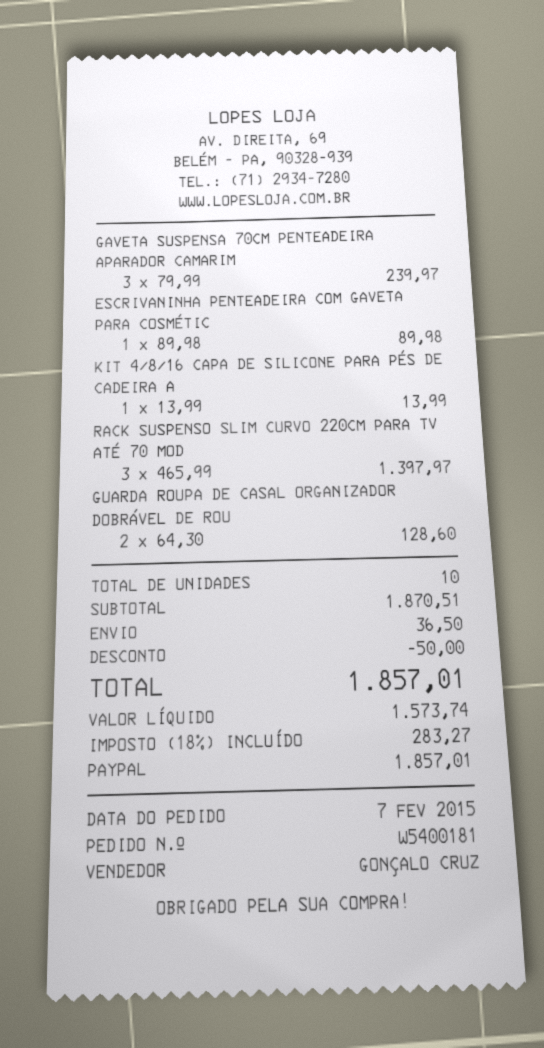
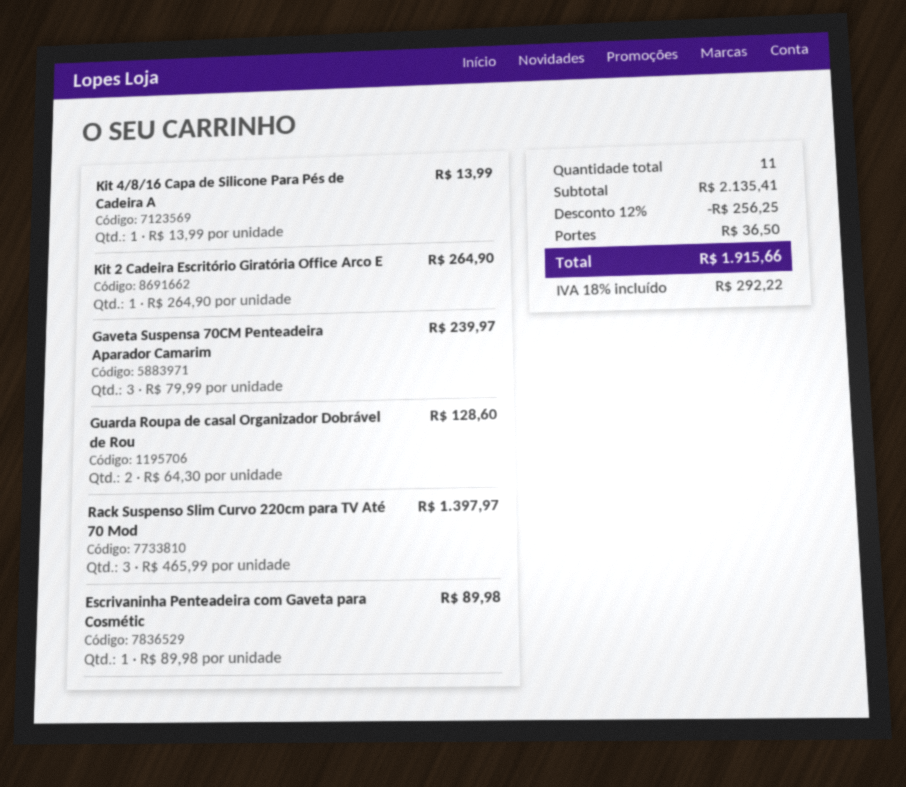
Kit 2 Cadeira Escritório Giratória Office Arco E: none -> 1 x 264.90 = 264.90
total quantity: 10 -> 11
subtotal: 1870.51 -> 2135.41
discount: 50.00 -> 256.25
tax: 18% = 283.27 -> 18% = 292.22
total: 1857.01 -> 1915.66

